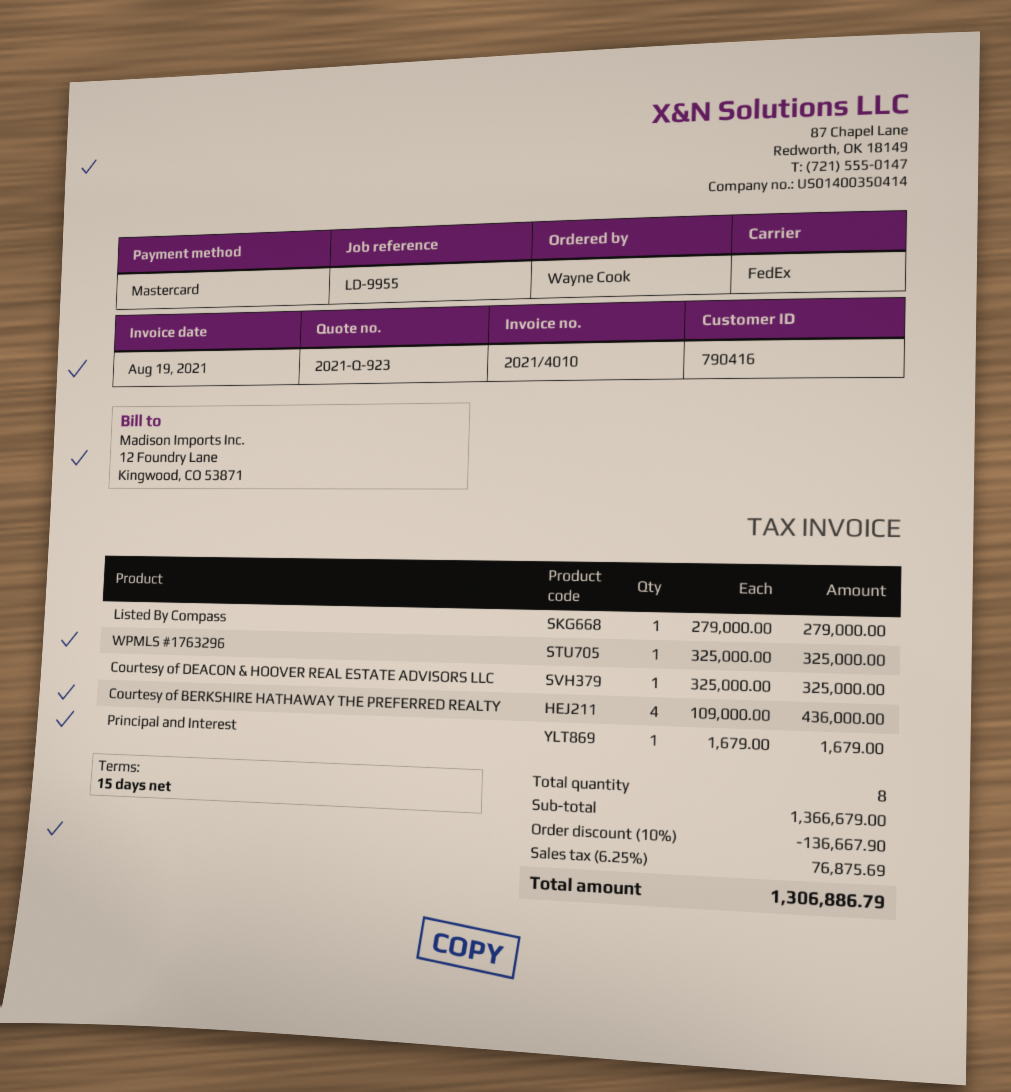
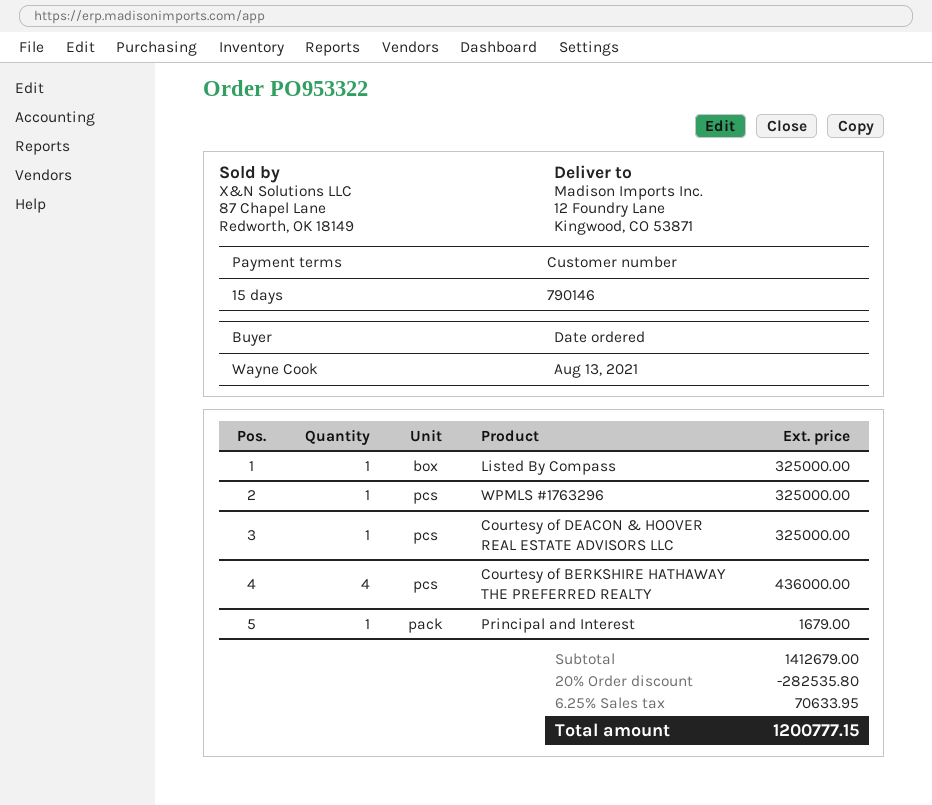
customer number: 790416 -> 790146
Listed By Compass: 1 for 279000.00 -> 1 for 325000.00
subtotal: 1366679.00 -> 1412679.00
discount: 10% = 136667.90 -> 20% = 282535.80
tax: 6.25% = 76875.69 -> 6.25% = 70633.95
total: 1306886.79 -> 1200777.15

